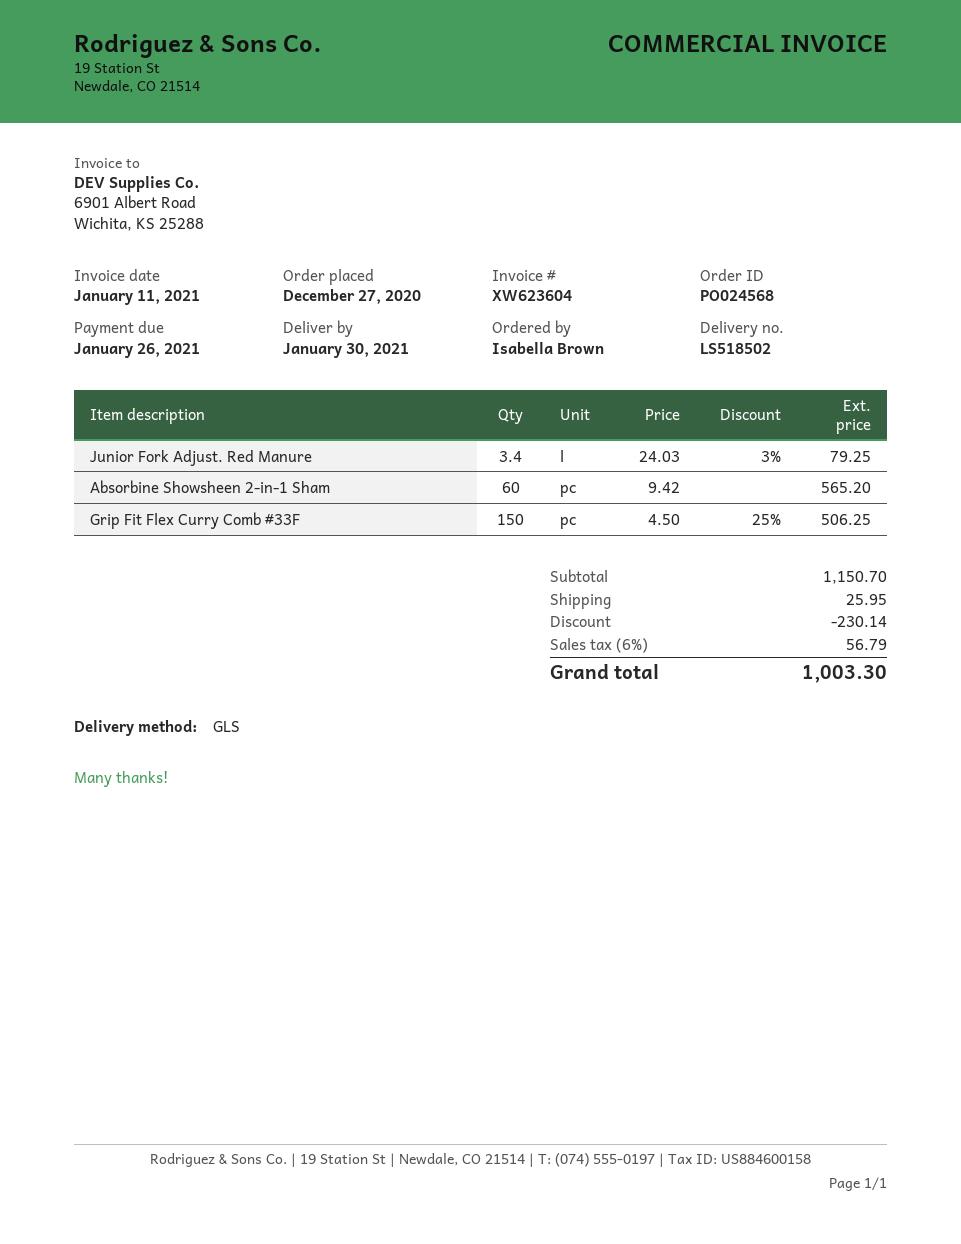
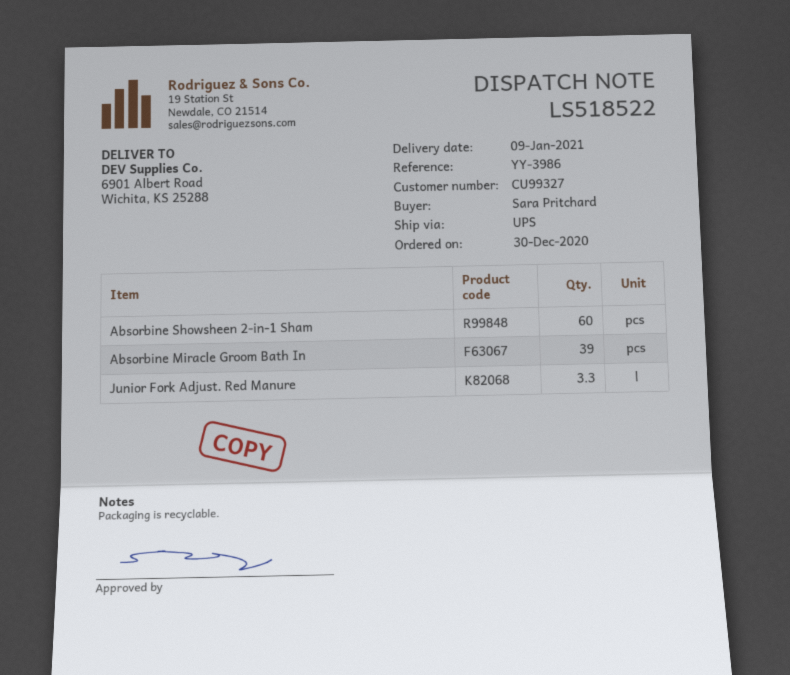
order date: 2020-12-27 -> 2020-12-30
delivery note number: LS518502 -> LS518522
delivery date: 2021-01-30 -> 2021-01-09
ordered by: Isabella Brown -> Sara Pritchard
shipping method: GLS -> UPS
Junior Fork Adjust. Red Manure: 3.4 -> 3.3
Grip Fit Flex Curry Comb #33F: 150 -> none
Absorbine Miracle Groom Bath In: none -> 39

